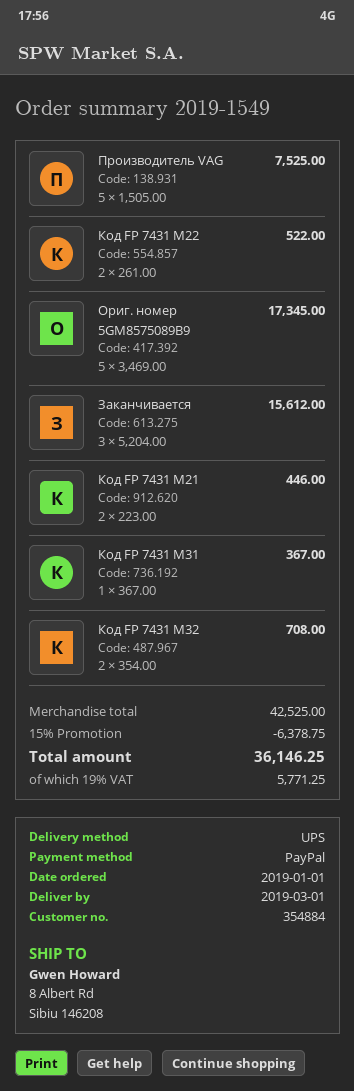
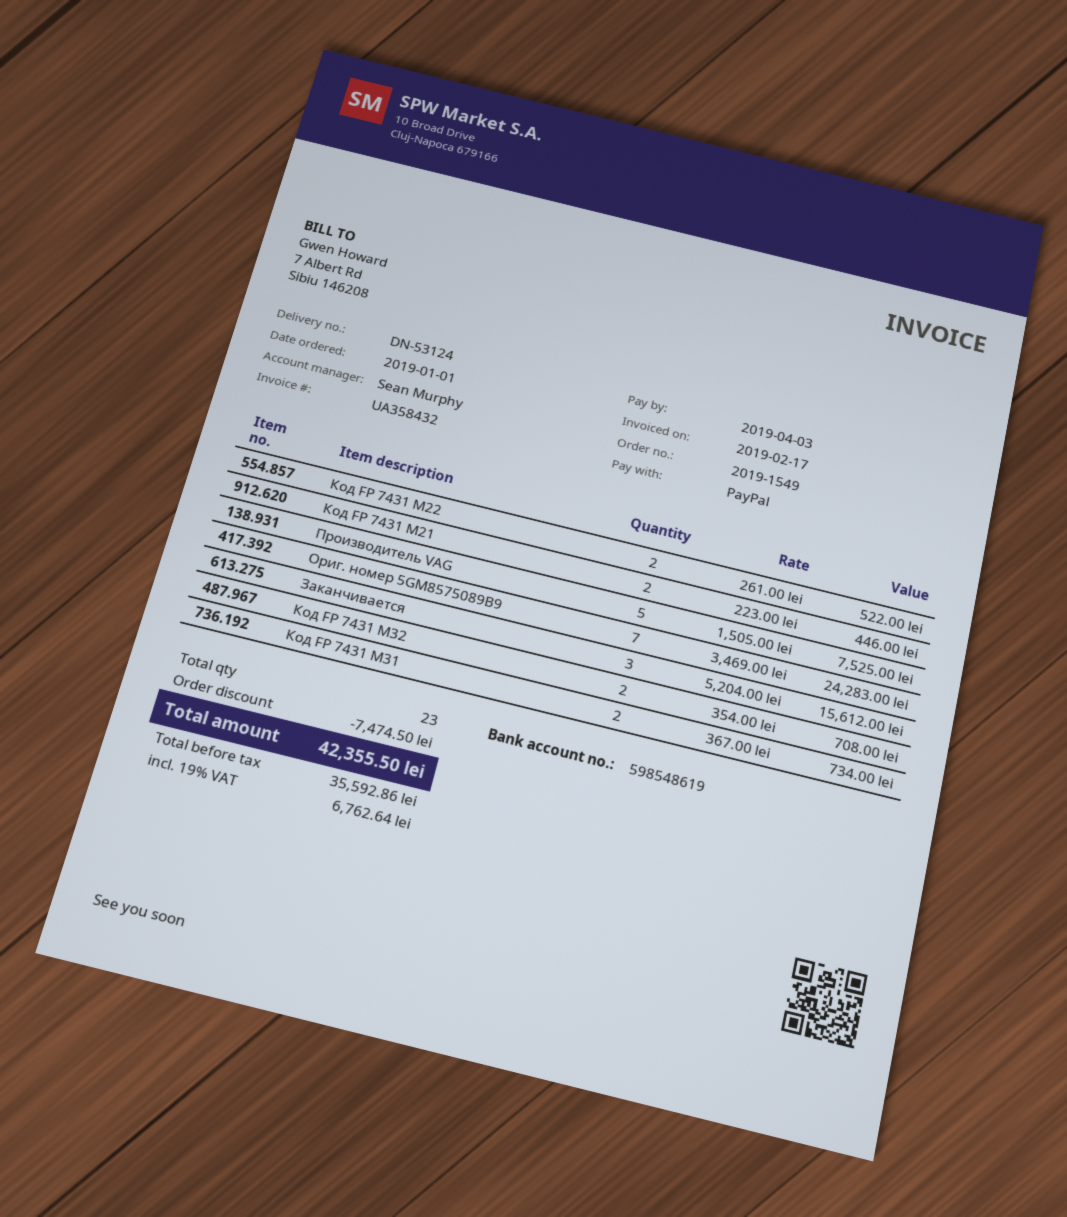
Ориг. номер 5GM8575089B9: 5 x 3469.00 = 17345.00 -> 7 x 3469.00 = 24283.00
Код FP 7431 M31: 1 x 367.00 = 367.00 -> 2 x 367.00 = 734.00
discount: 6378.75 -> 7474.50
tax: 19% = 5771.25 -> 19% = 6762.64
total: 36146.25 -> 42355.50

